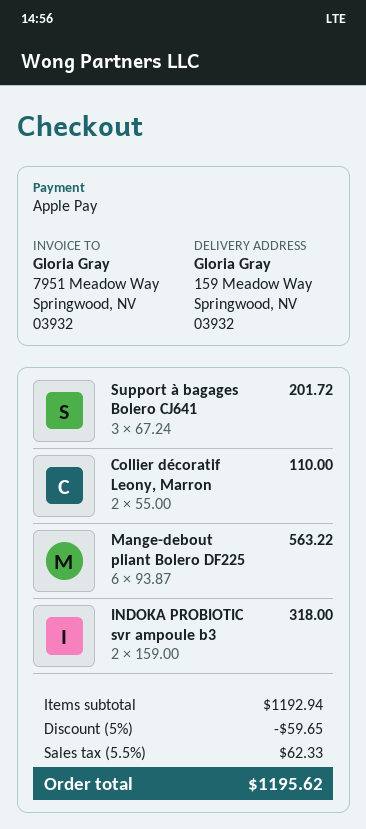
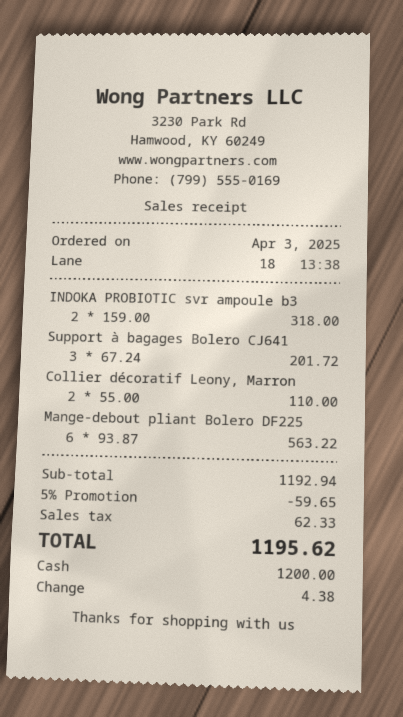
payment method: Apple Pay -> cash

